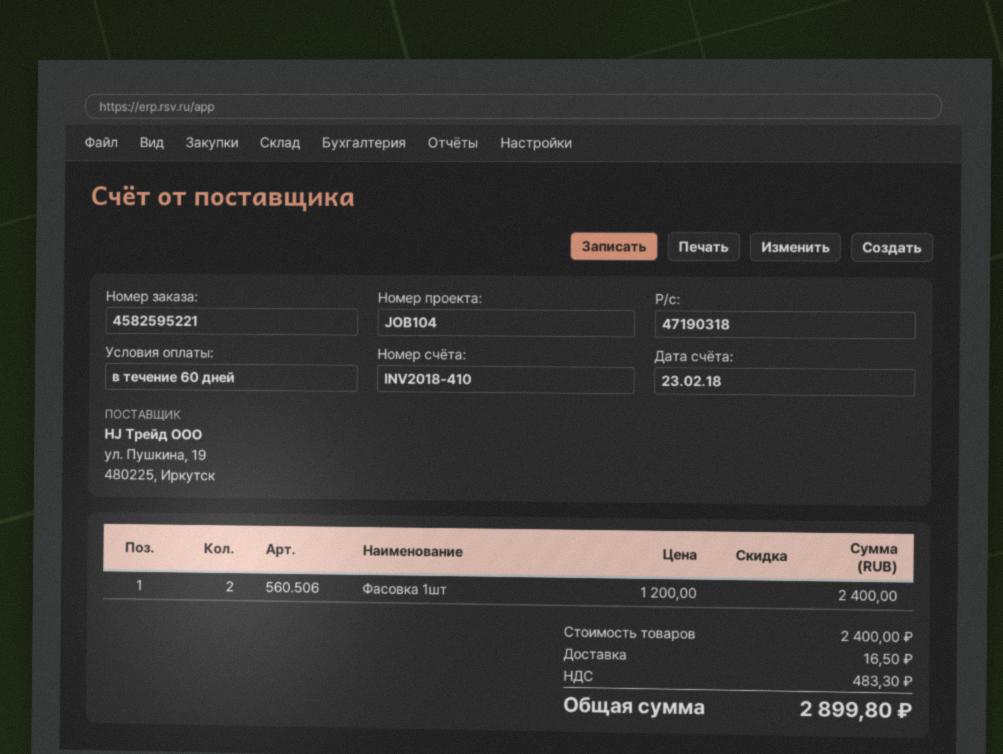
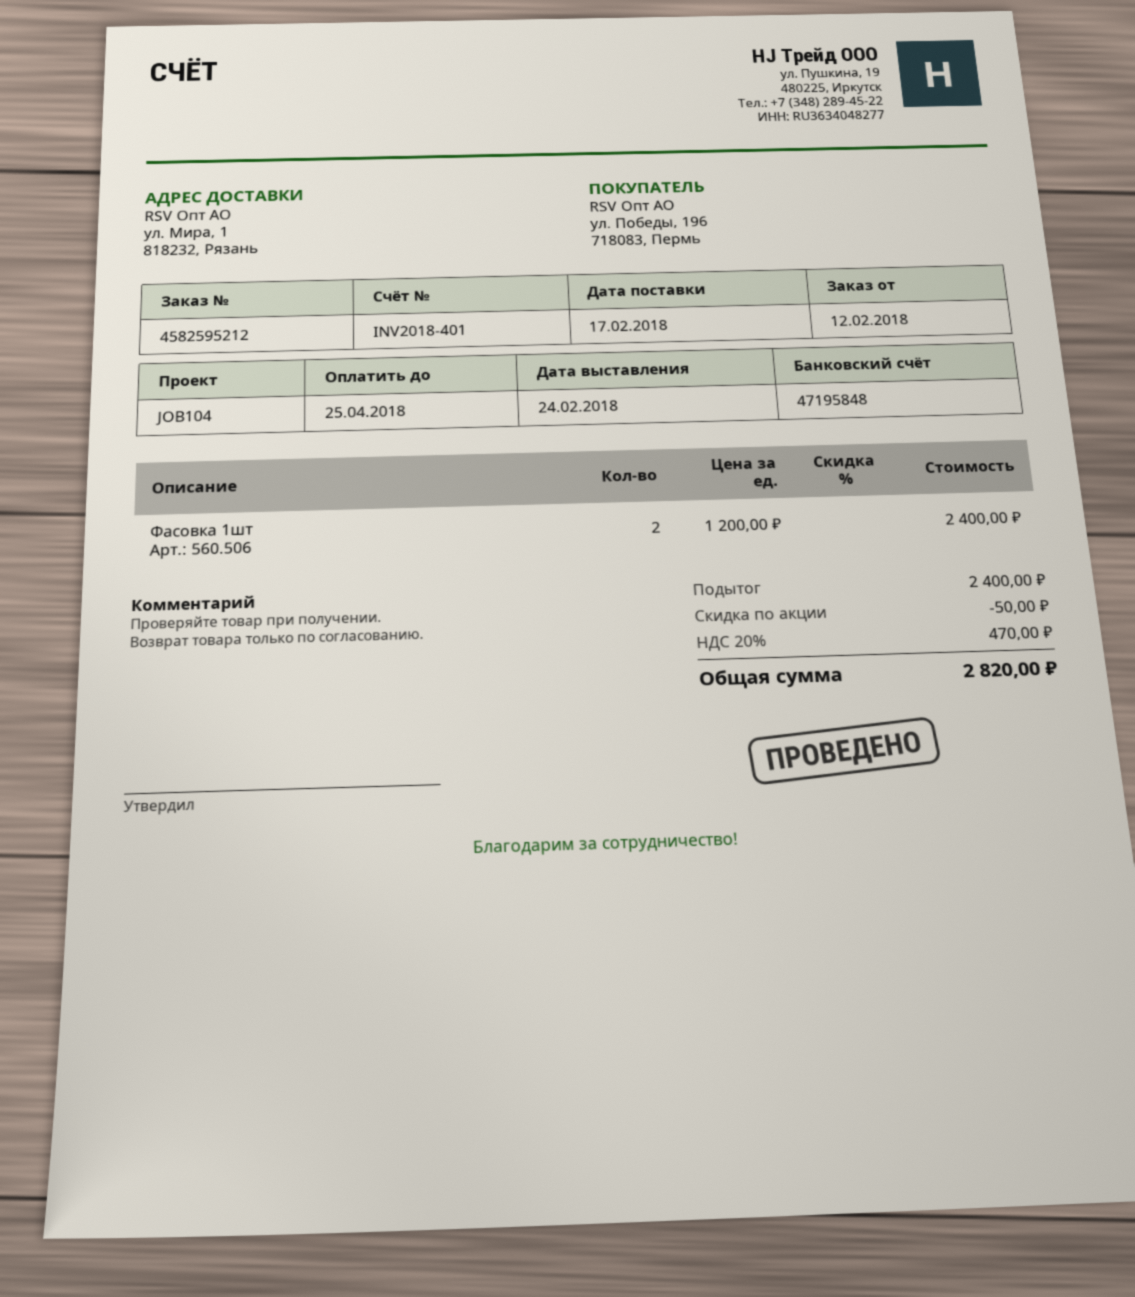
order number: 4582595221 -> 4582595212
invoice number: INV2018-410 -> INV2018-401
invoice date: 2018-02-23 -> 2018-02-24
bank account: 47190318 -> 47195848
discount: none -> 50.00
shipping: 16.50 -> none
tax: 483.30 -> 470.00
total: 2899.80 -> 2820.00

